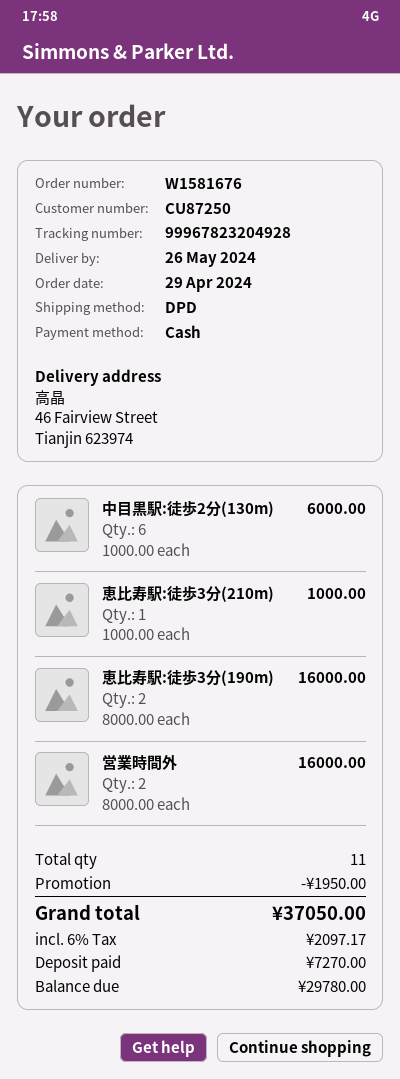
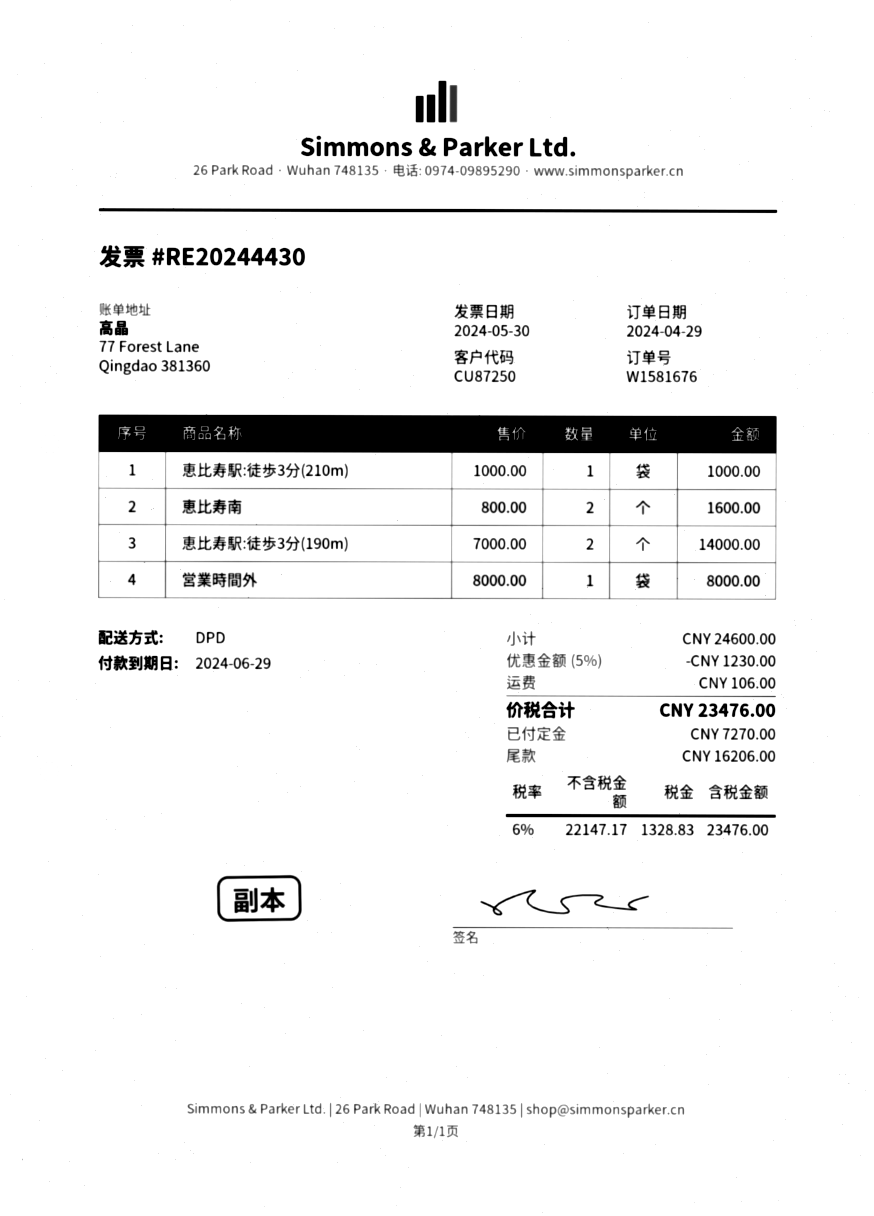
中目黒駅:徒歩2分(130m): 6 x 1000.00 = 6000.00 -> none
恵比寿駅:徒歩3分(190m): 2 x 8000.00 = 16000.00 -> 2 x 7000.00 = 14000.00
営業時間外: 2 x 8000.00 = 16000.00 -> 1 x 8000.00 = 8000.00
恵比寿南: none -> 2 x 800.00 = 1600.00
discount: 1950.00 -> 1230.00
shipping: none -> 106.00
tax: 6% = 2097.17 -> 6% = 1328.83
total: 37050.00 -> 23476.00
balance: 29780.00 -> 16206.00

